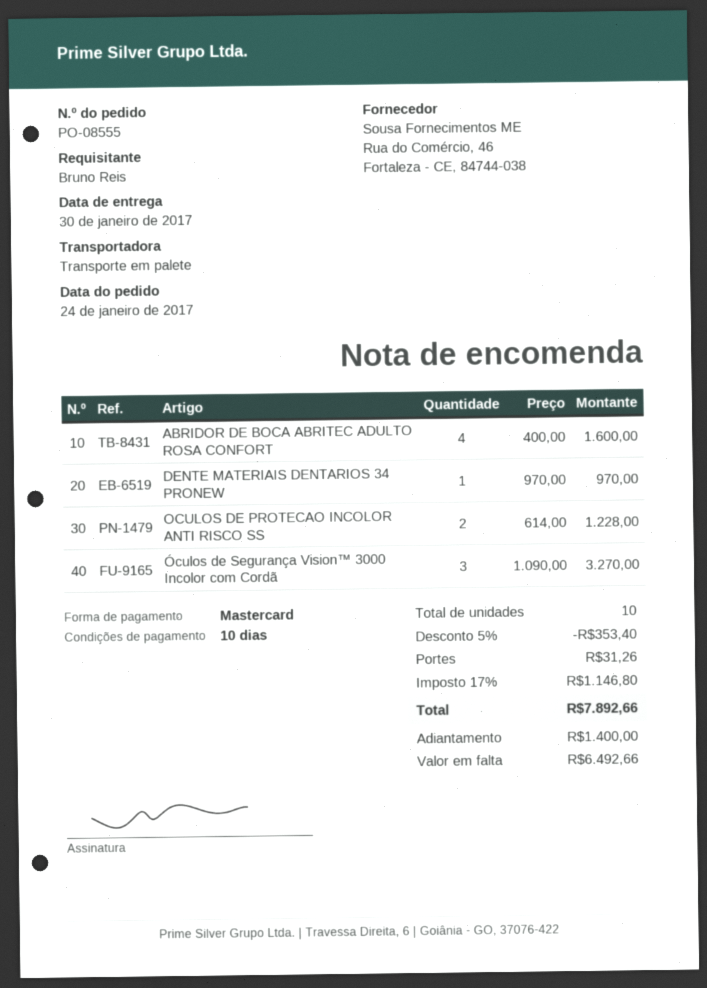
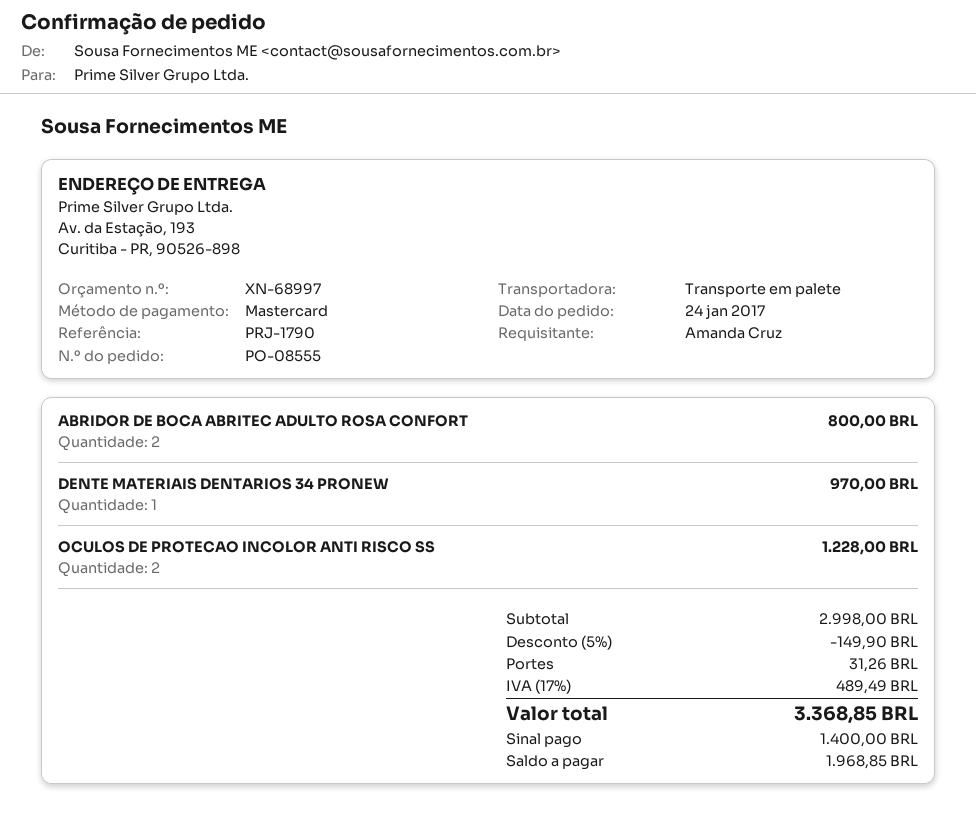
ordered by: Bruno Reis -> Amanda Cruz
ABRIDOR DE BOCA ABRITEC ADULTO ROSA CONFORT: 4 for 1600.00 -> 2 for 800.00
Óculos de Segurança Vision™ 3000 Incolor com Cordã: 3 for 3270.00 -> none
discount: 5% = 353.40 -> 5% = 149.90
tax: 17% = 1146.80 -> 17% = 489.49
total: 7892.66 -> 3368.85
balance: 6492.66 -> 1968.85

